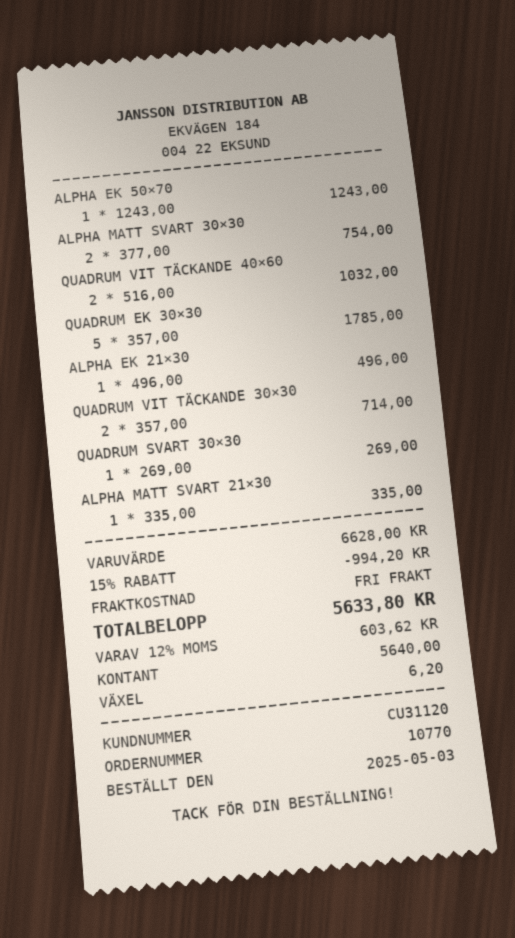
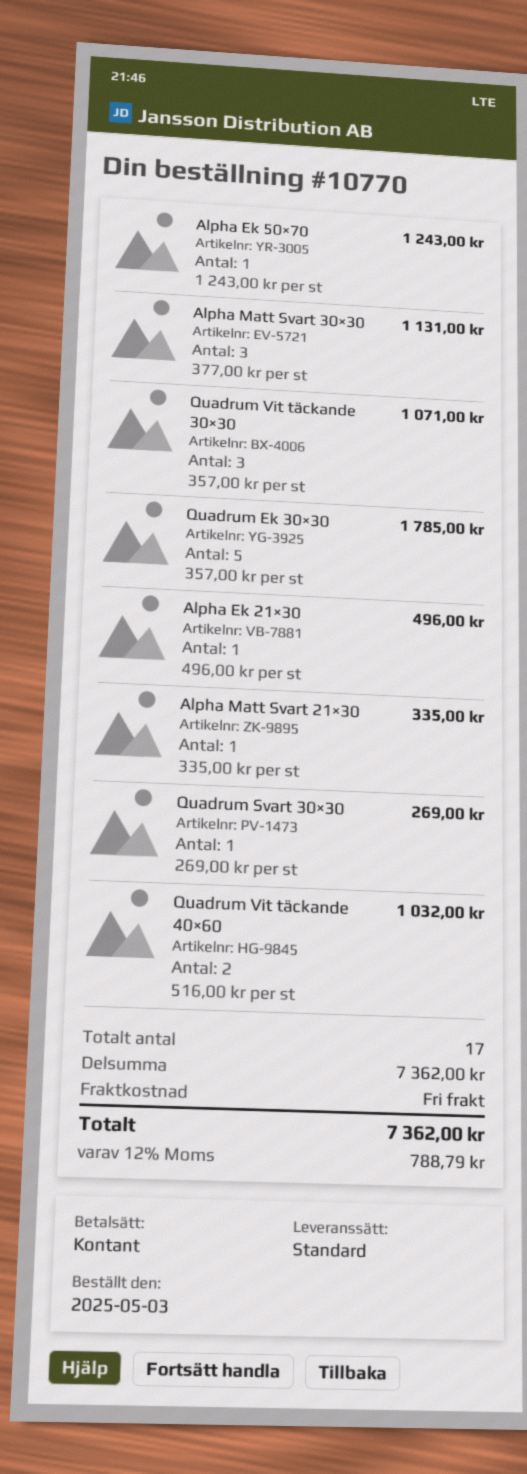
ALPHA MATT SVART 30×30: 2 x 377.00 = 754.00 -> 3 x 377.00 = 1131.00
QUADRUM VIT TÄCKANDE 30×30: 2 x 357.00 = 714.00 -> 3 x 357.00 = 1071.00
subtotal: 6628.00 -> 7362.00
discount: 15% = 994.20 -> none
tax: 12% = 603.62 -> 12% = 788.79
total: 5633.80 -> 7362.00

